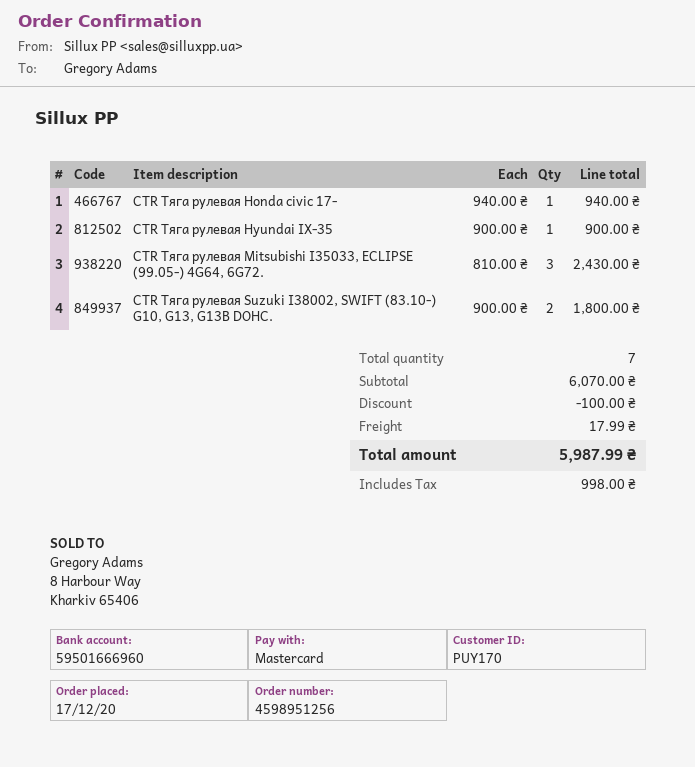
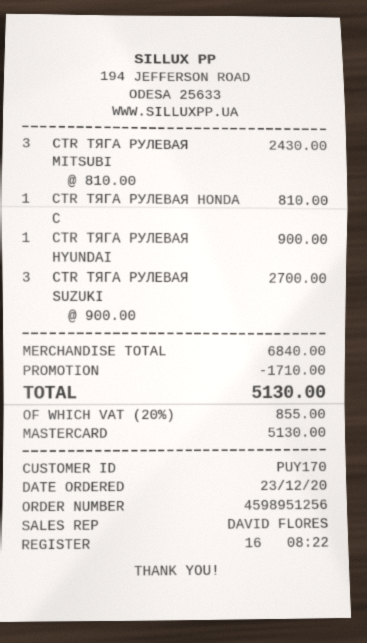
order date: 2020-12-17 -> 2020-12-23
CTR Тяга рулевая Honda civic 17-: 1 x 940.00 = 940.00 -> 1 x 810.00 = 810.00
CTR Тяга рулевая Suzuki I38002, SWIFT (83.10-) G10, G13, G13B DOHC.: 2 x 900.00 = 1800.00 -> 3 x 900.00 = 2700.00
subtotal: 6070.00 -> 6840.00
discount: 100.00 -> 1710.00
shipping: 17.99 -> none
tax: 998.00 -> 855.00
total: 5987.99 -> 5130.00

